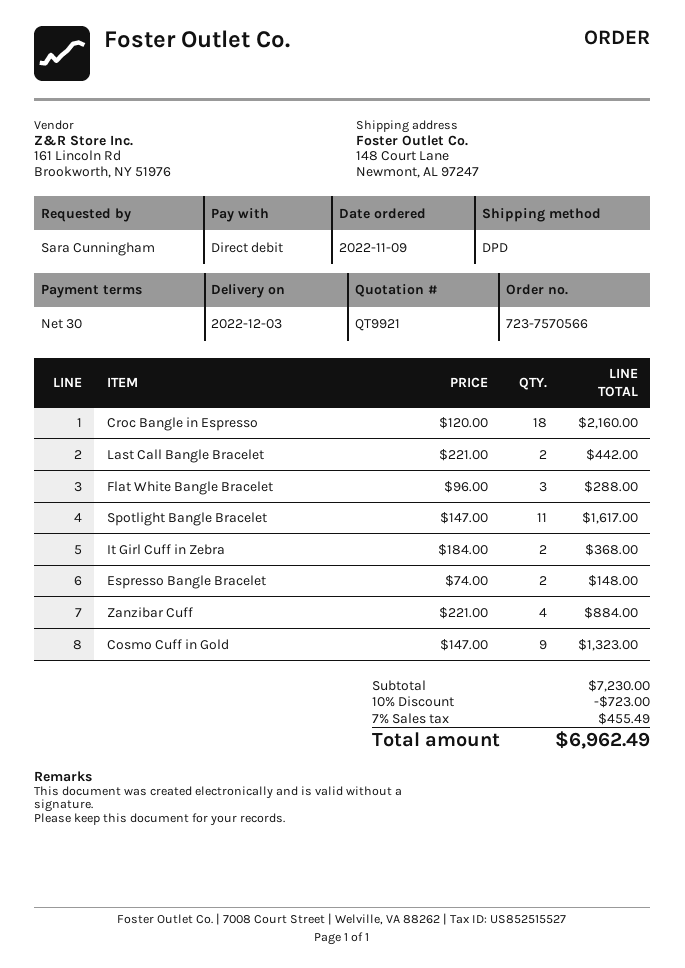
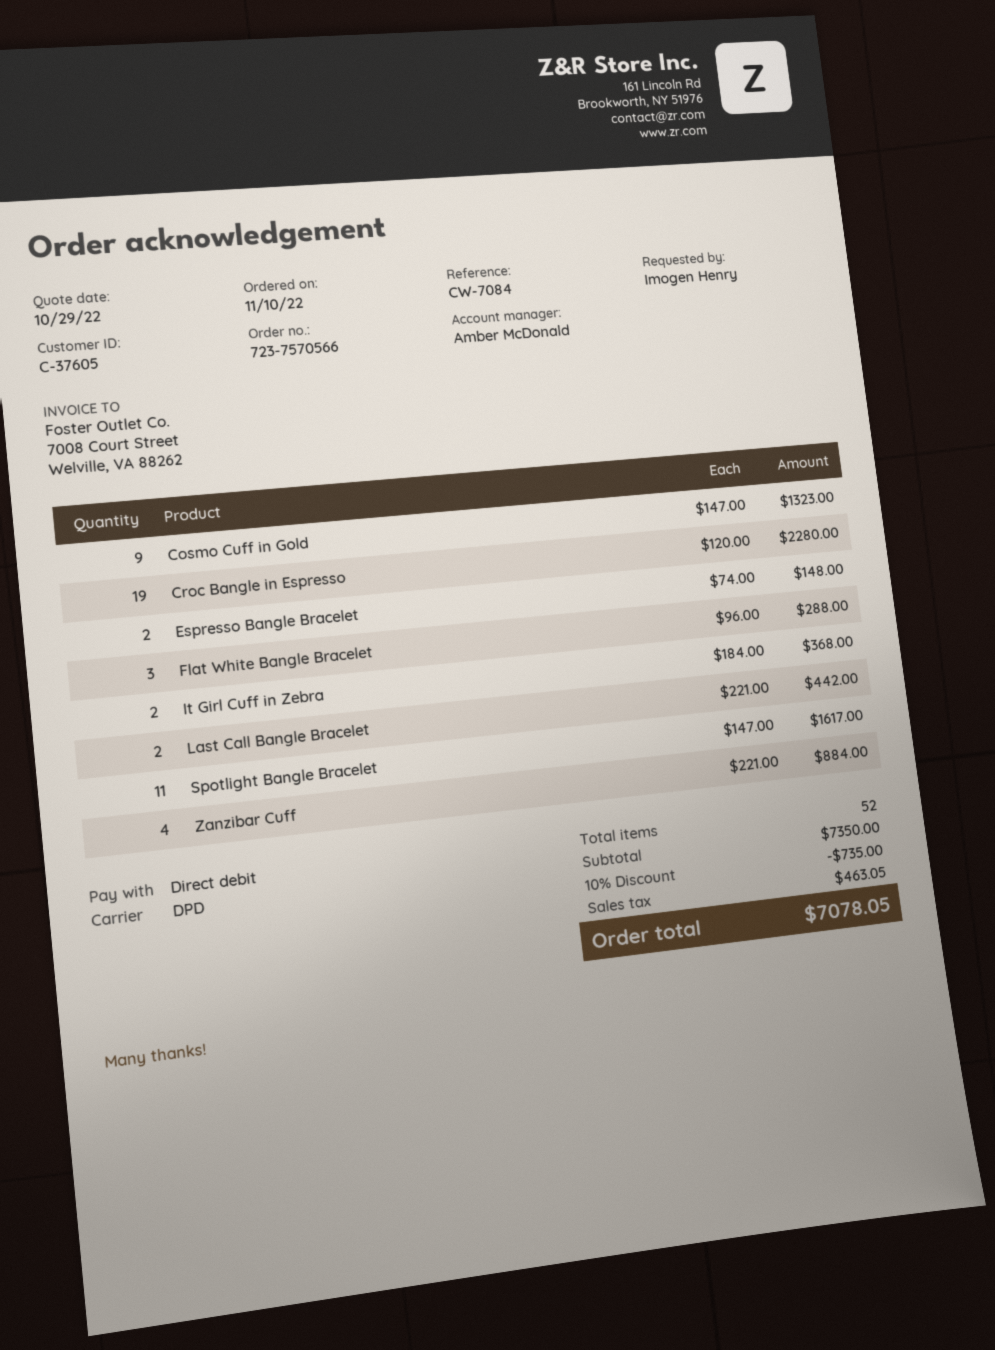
order date: 2022-11-09 -> 2022-11-10
ordered by: Sara Cunningham -> Imogen Henry
Croc Bangle in Espresso: 18 x 120.00 = 2160.00 -> 19 x 120.00 = 2280.00
subtotal: 7230.00 -> 7350.00
discount: 10% = 723.00 -> 10% = 735.00
tax: 455.49 -> 463.05
total: 6962.49 -> 7078.05

